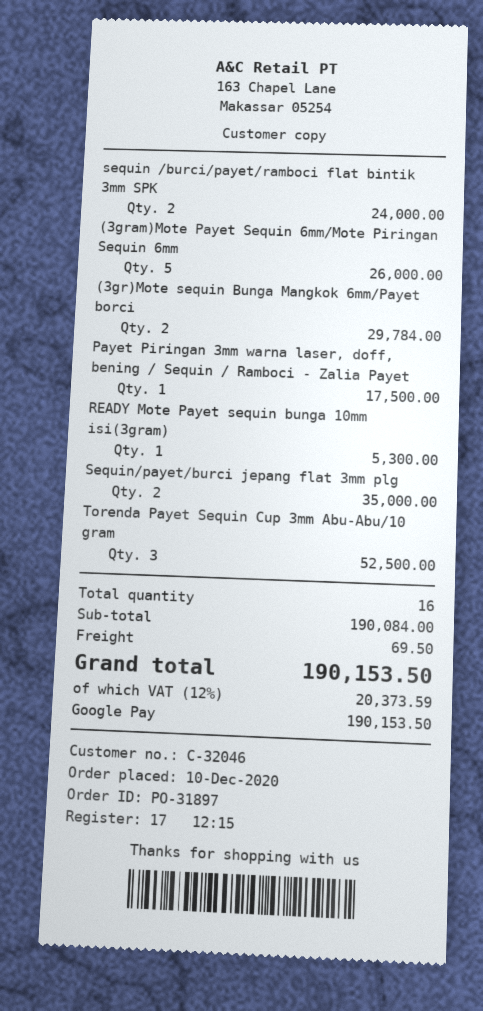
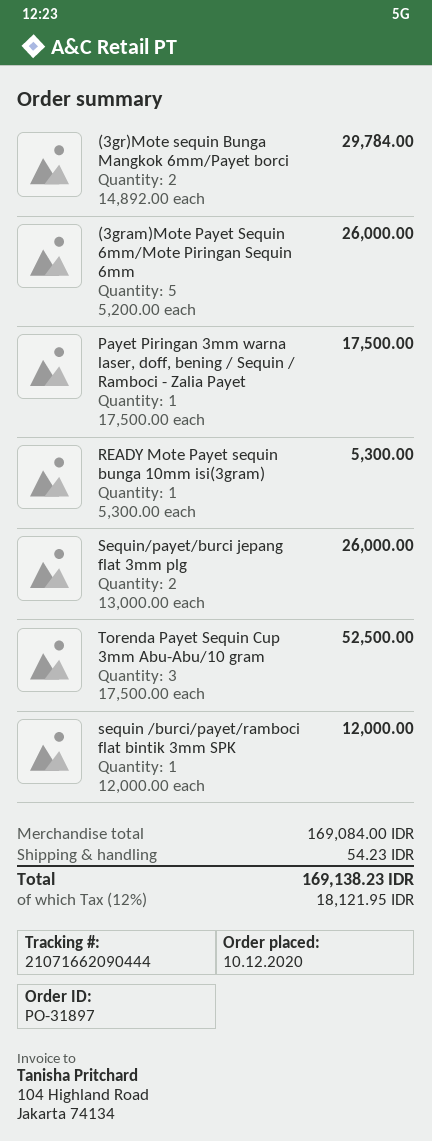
sequin /burci/payet/ramboci flat bintik 3mm SPK: 2 for 24000.00 -> 1 for 12000.00
Sequin/payet/burci jepang flat 3mm plg: 2 for 35000.00 -> 2 for 26000.00
subtotal: 190084.00 -> 169084.00
shipping: 69.50 -> 54.23
tax: 12% = 20373.59 -> 12% = 18121.95
total: 190153.50 -> 169138.23

